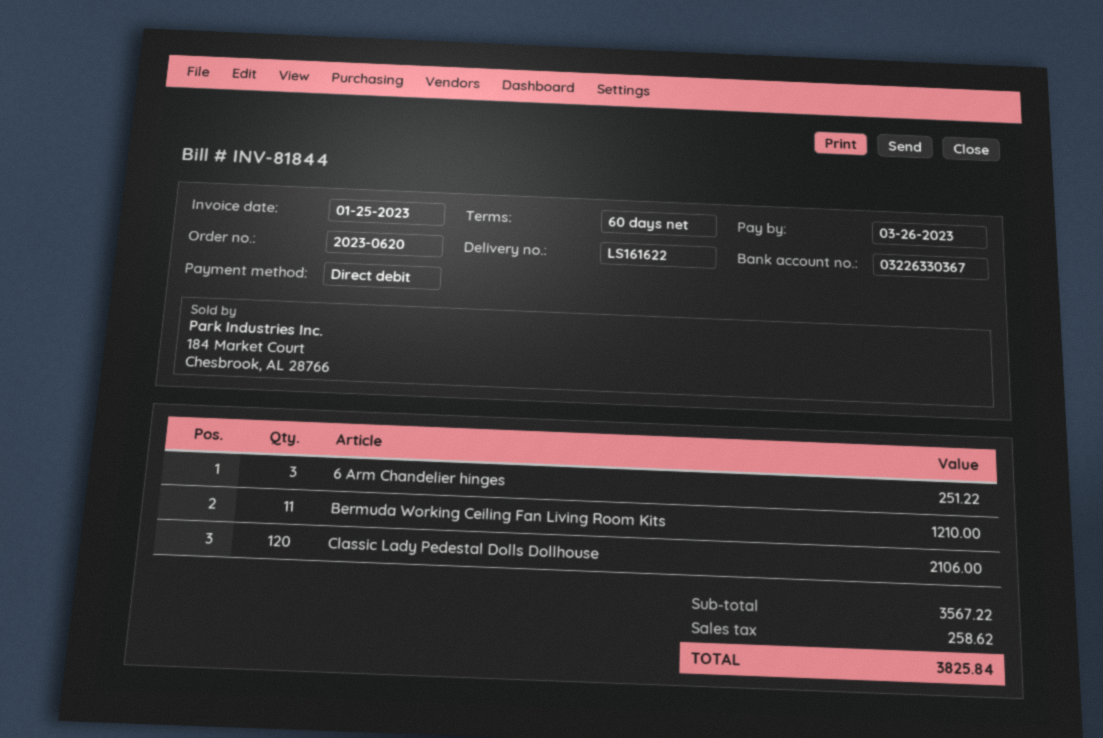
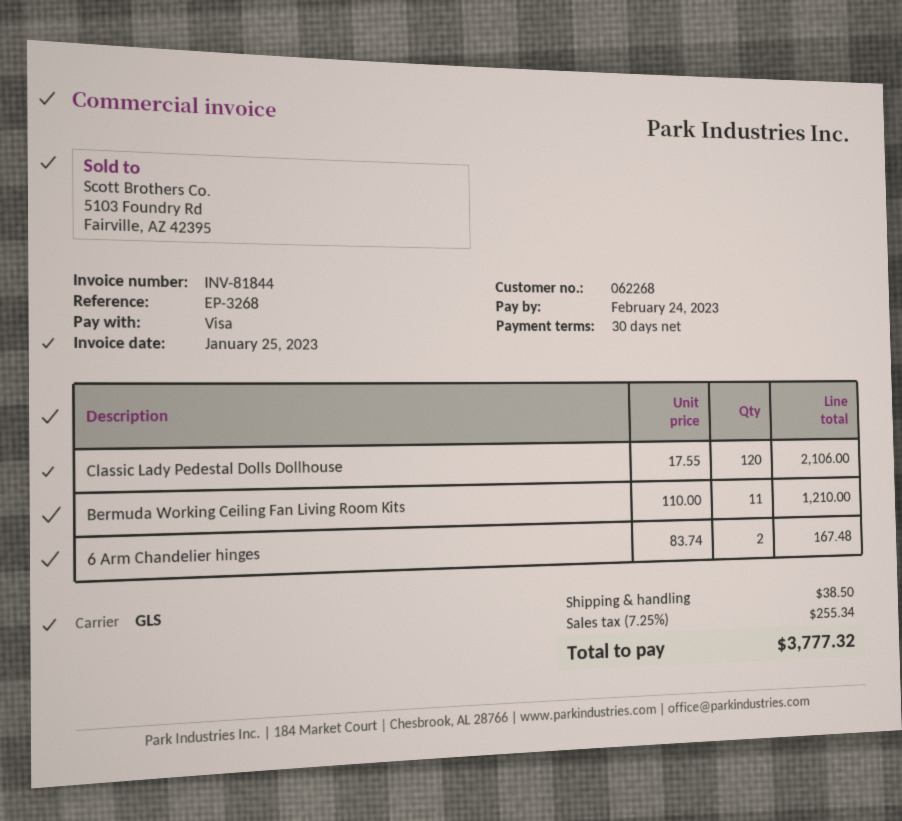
payment terms: 60 days -> 30 days
due date: 2023-03-26 -> 2023-02-24
payment method: direct debit -> Visa
6 Arm Chandelier hinges: 3 for 251.22 -> 2 for 167.48
shipping: none -> 38.50
tax: 258.62 -> 255.34
total: 3825.84 -> 3777.32

